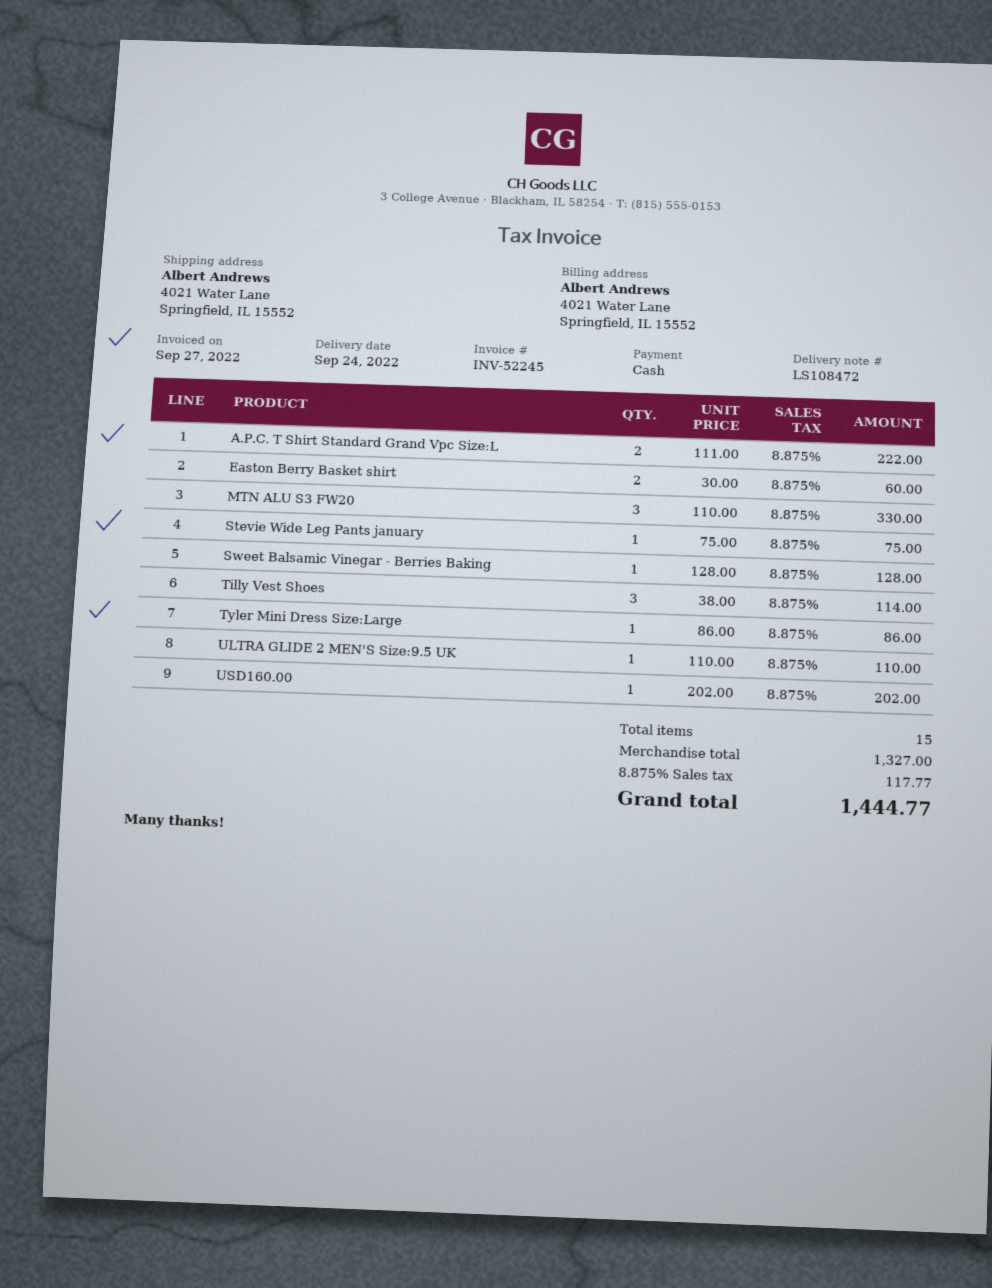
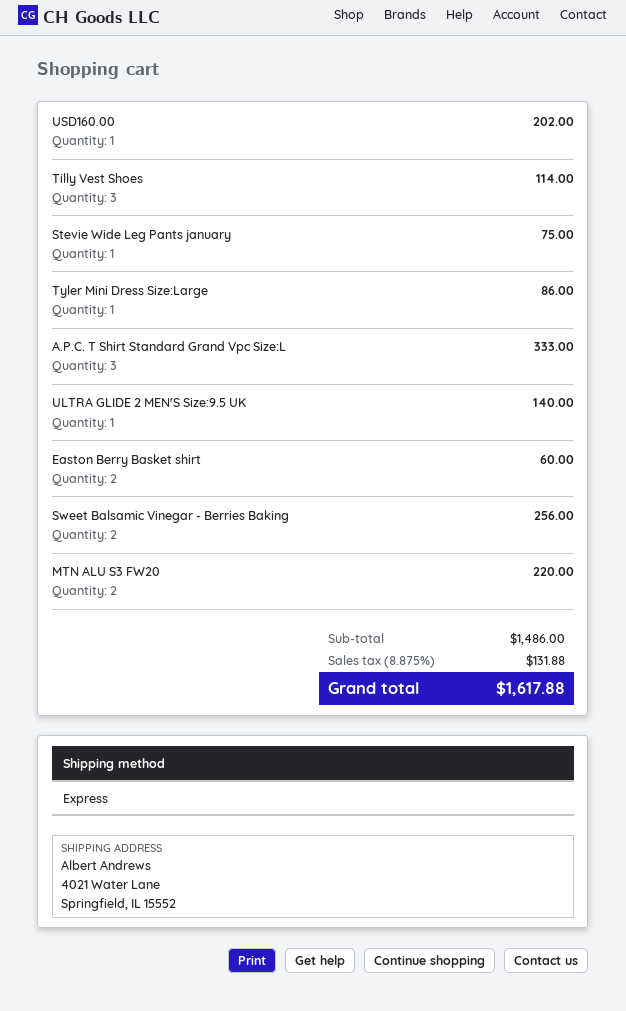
A.P.C. T Shirt Standard Grand Vpc Size:L: 2 for 222.00 -> 3 for 333.00
MTN ALU S3 FW20: 3 for 330.00 -> 2 for 220.00
Sweet Balsamic Vinegar - Berries Baking: 1 for 128.00 -> 2 for 256.00
ULTRA GLIDE 2 MEN'S Size:9.5 UK: 1 for 110.00 -> 1 for 140.00
subtotal: 1327.00 -> 1486.00
tax: 8.875% = 117.77 -> 8.875% = 131.88
total: 1444.77 -> 1617.88

